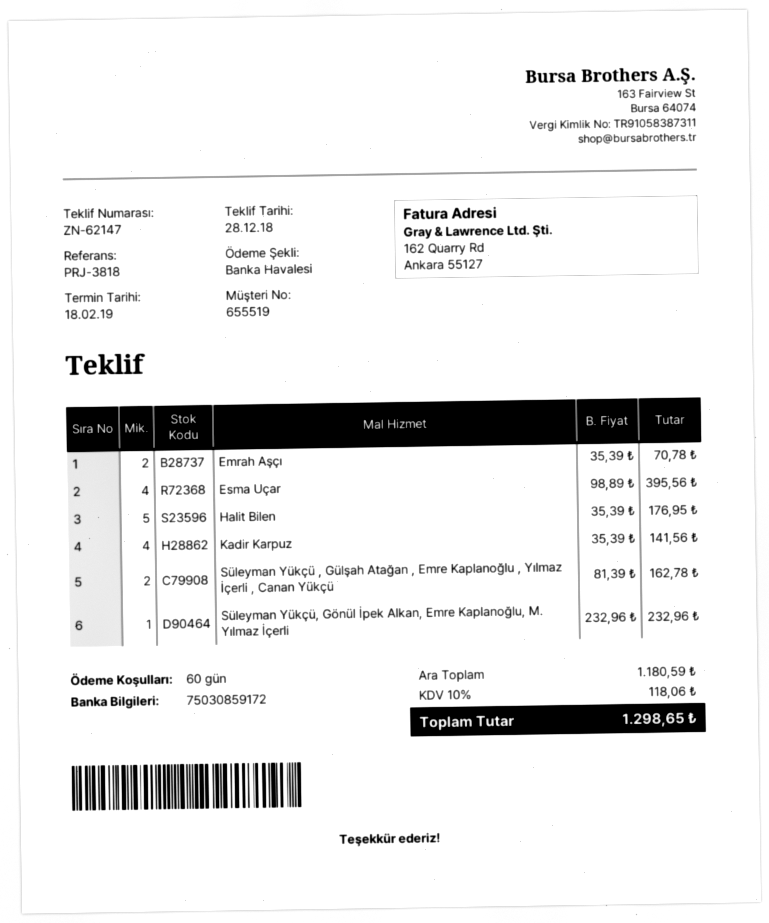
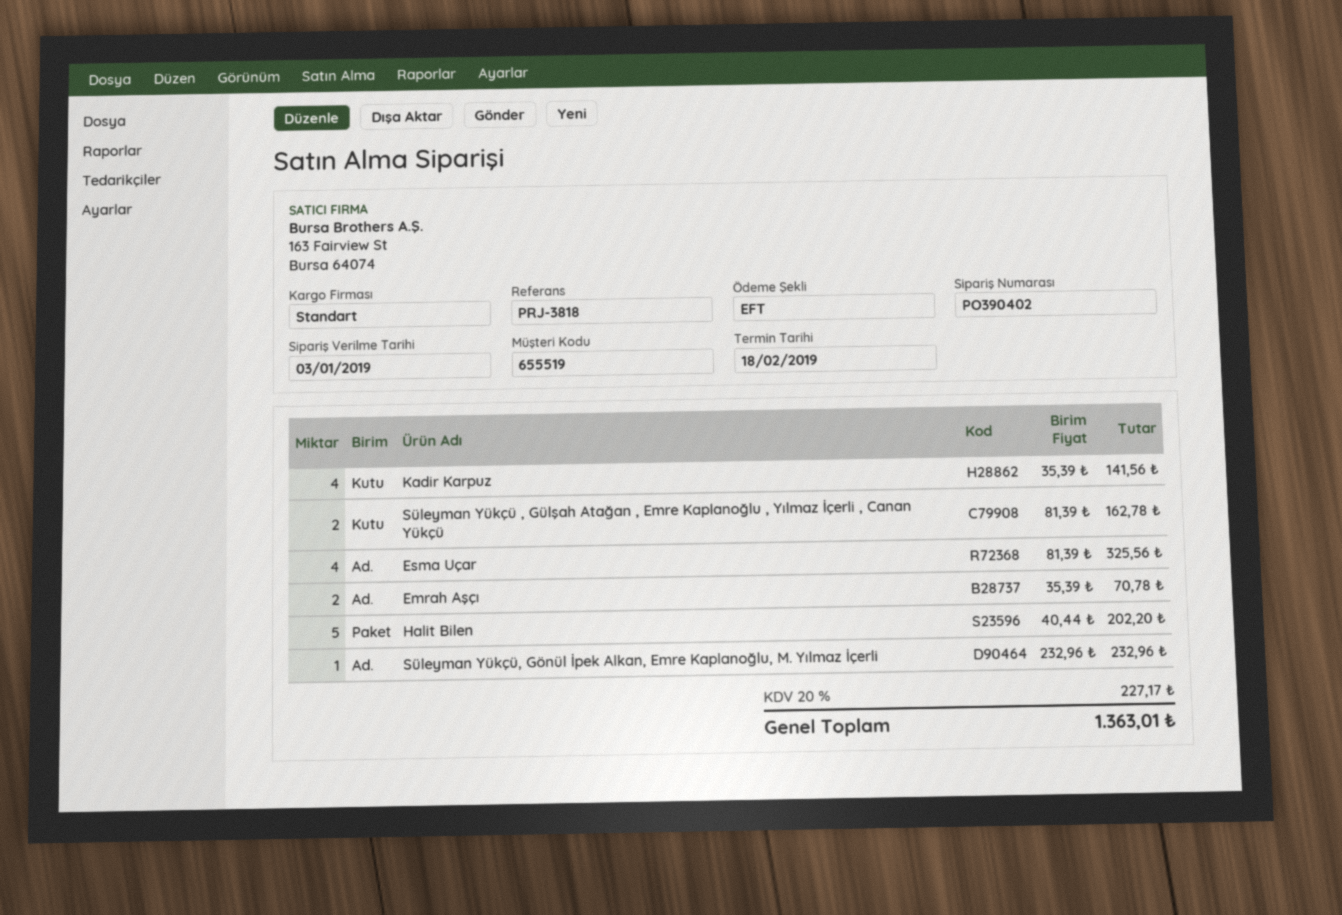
Esma Uçar: 4 x 98.89 = 395.56 -> 4 x 81.39 = 325.56
Halit Bilen: 5 x 35.39 = 176.95 -> 5 x 40.44 = 202.20
tax: 10% = 118.06 -> 20% = 227.17
total: 1298.65 -> 1363.01

